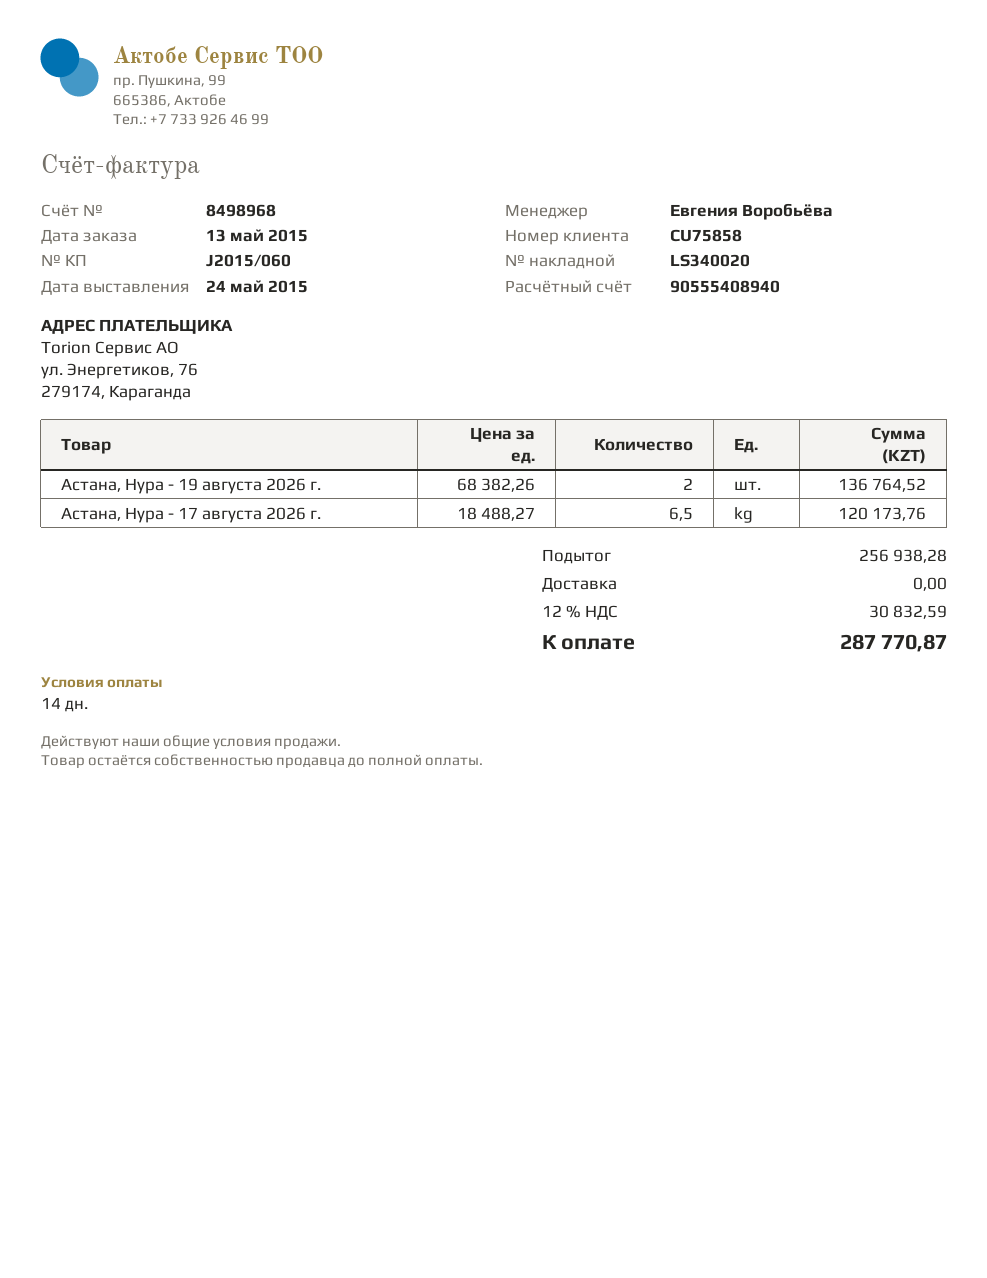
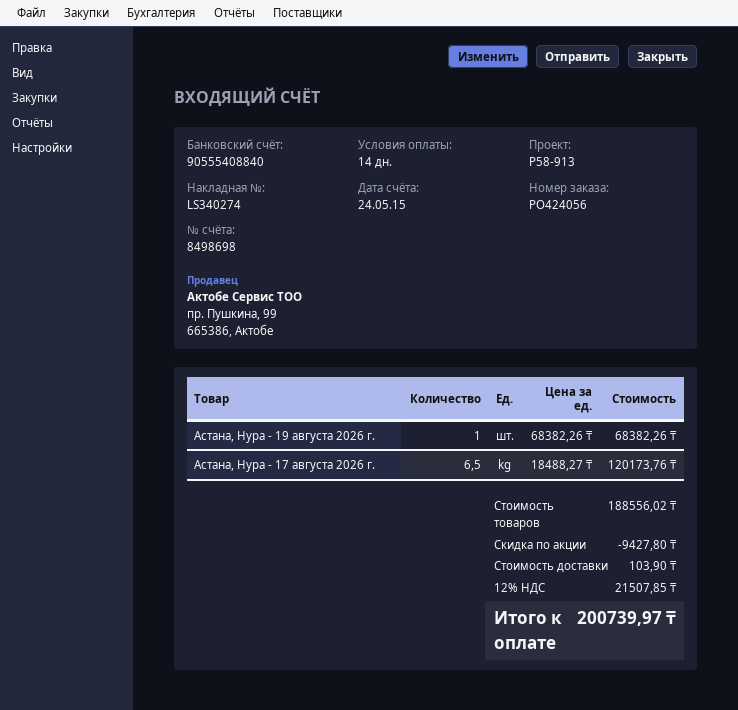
delivery note number: LS340020 -> LS340274
invoice number: 8498968 -> 8498698
bank account: 90555408940 -> 90555408840
Астана, Нура - 19 августа 2026 г.: 2 x 68382.26 = 136764.52 -> 1 x 68382.26 = 68382.26
subtotal: 256938.28 -> 188556.02
discount: none -> 9427.80
shipping: 0.00 -> 103.90
tax: 12% = 30832.59 -> 12% = 21507.85
total: 287770.87 -> 200739.97

